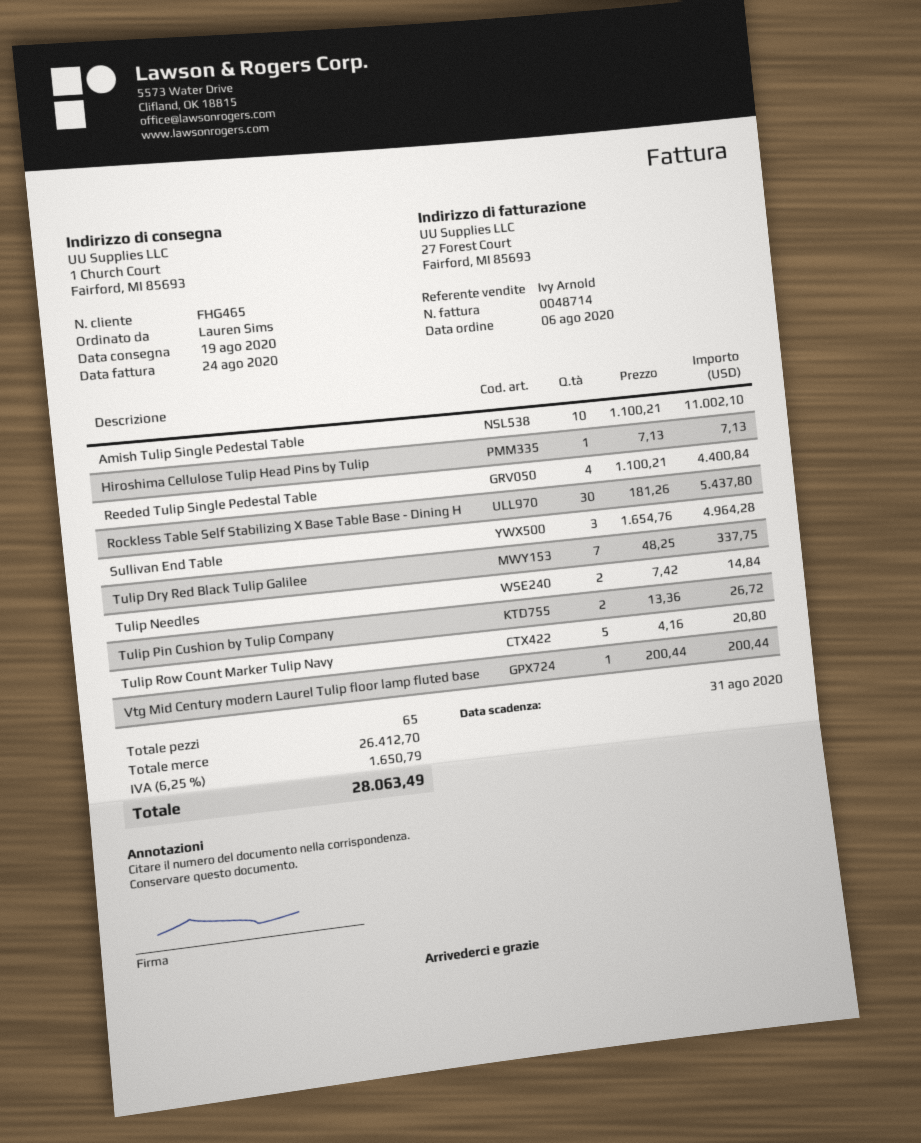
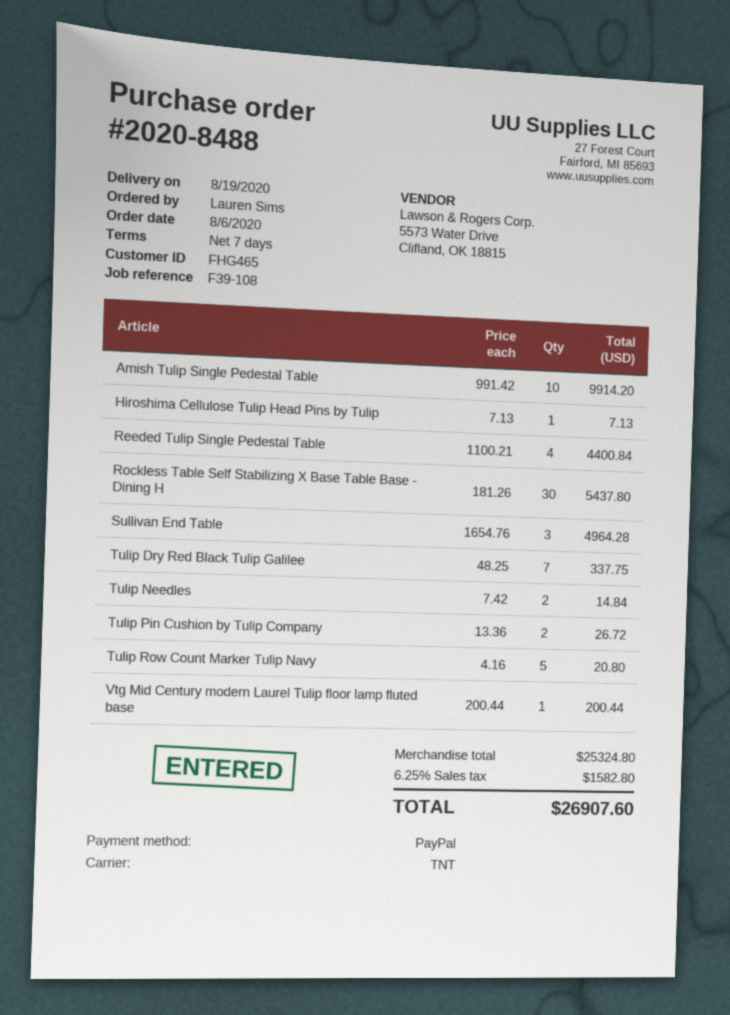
Amish Tulip Single Pedestal Table: 10 x 1100.21 = 11002.10 -> 10 x 991.42 = 9914.20
subtotal: 26412.70 -> 25324.80
tax: 6.25% = 1650.79 -> 6.25% = 1582.80
total: 28063.49 -> 26907.60

